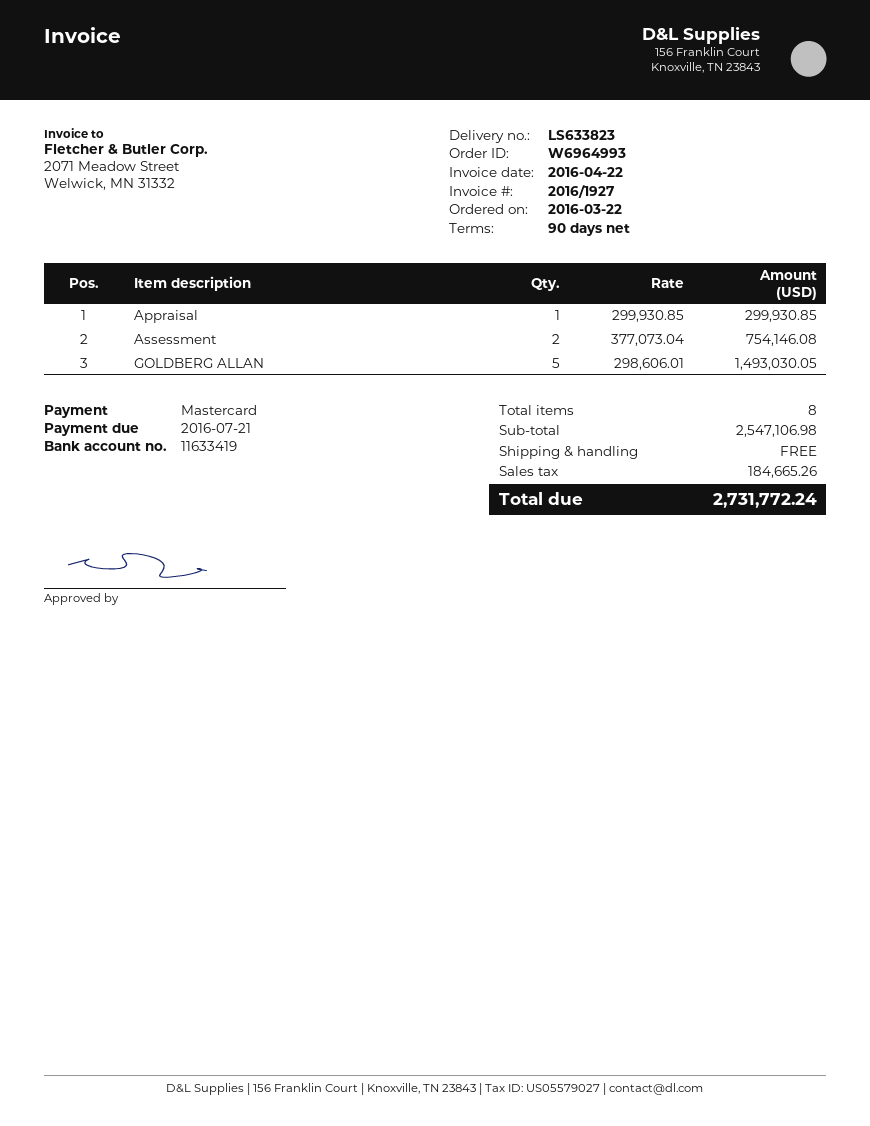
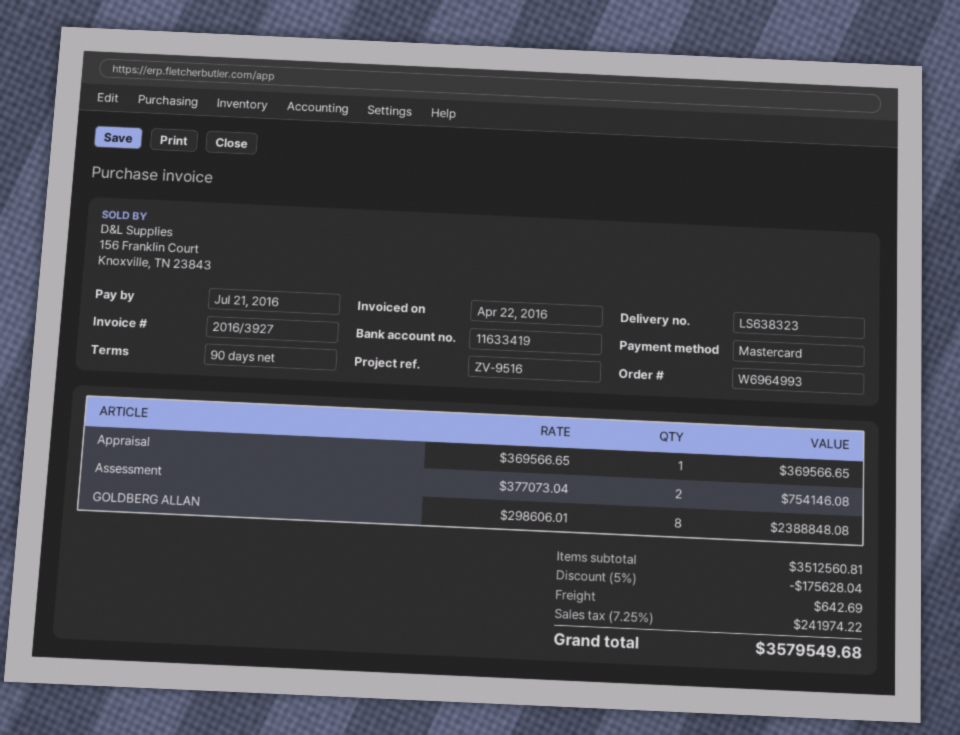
delivery note number: LS633823 -> LS638323
invoice number: 2016/1927 -> 2016/3927
Appraisal: 1 x 299930.85 = 299930.85 -> 1 x 369566.65 = 369566.65
GOLDBERG ALLAN: 5 x 298606.01 = 1493030.05 -> 8 x 298606.01 = 2388848.08
subtotal: 2547106.98 -> 3512560.81
discount: none -> 5% = 175628.04
shipping: 0.00 -> 642.69
tax: 184665.26 -> 241974.22
total: 2731772.24 -> 3579549.68

